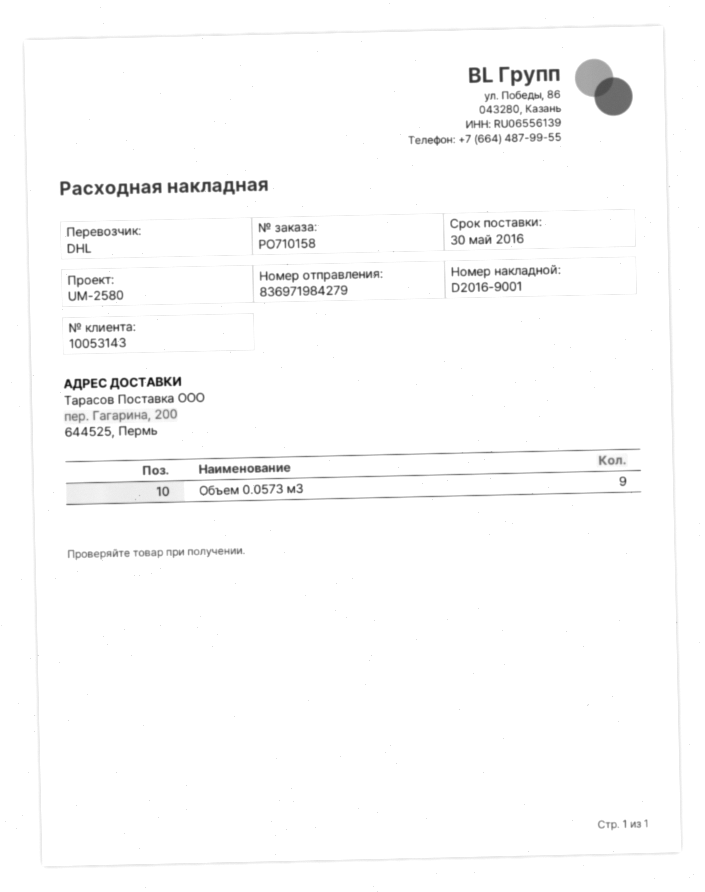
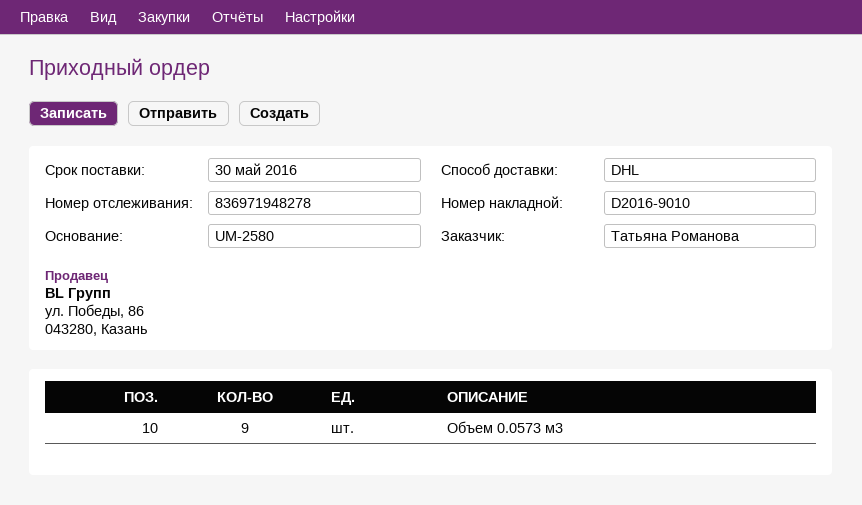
delivery note number: D2016-9001 -> D2016-9010
tracking number: 836971984279 -> 836971948278

